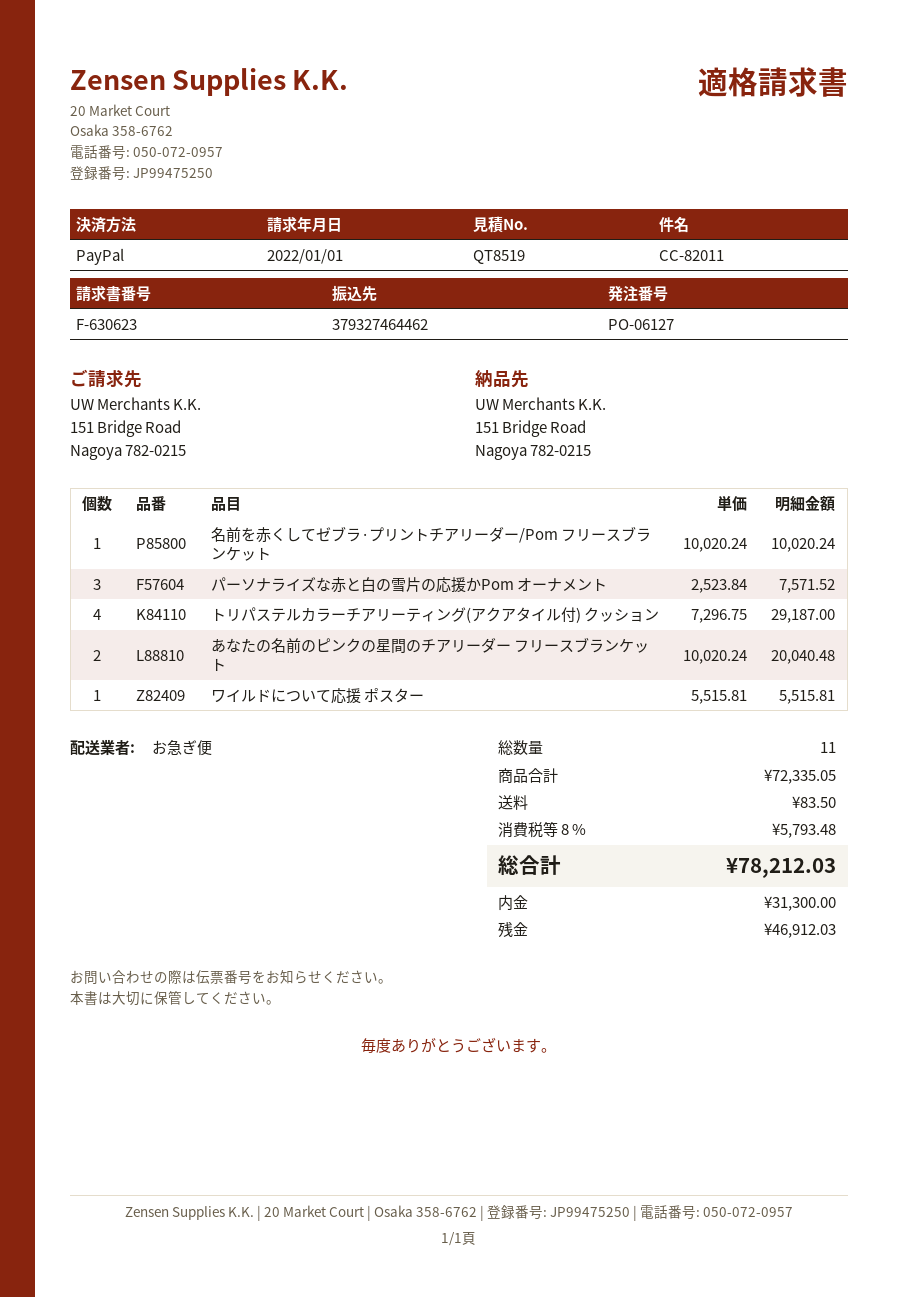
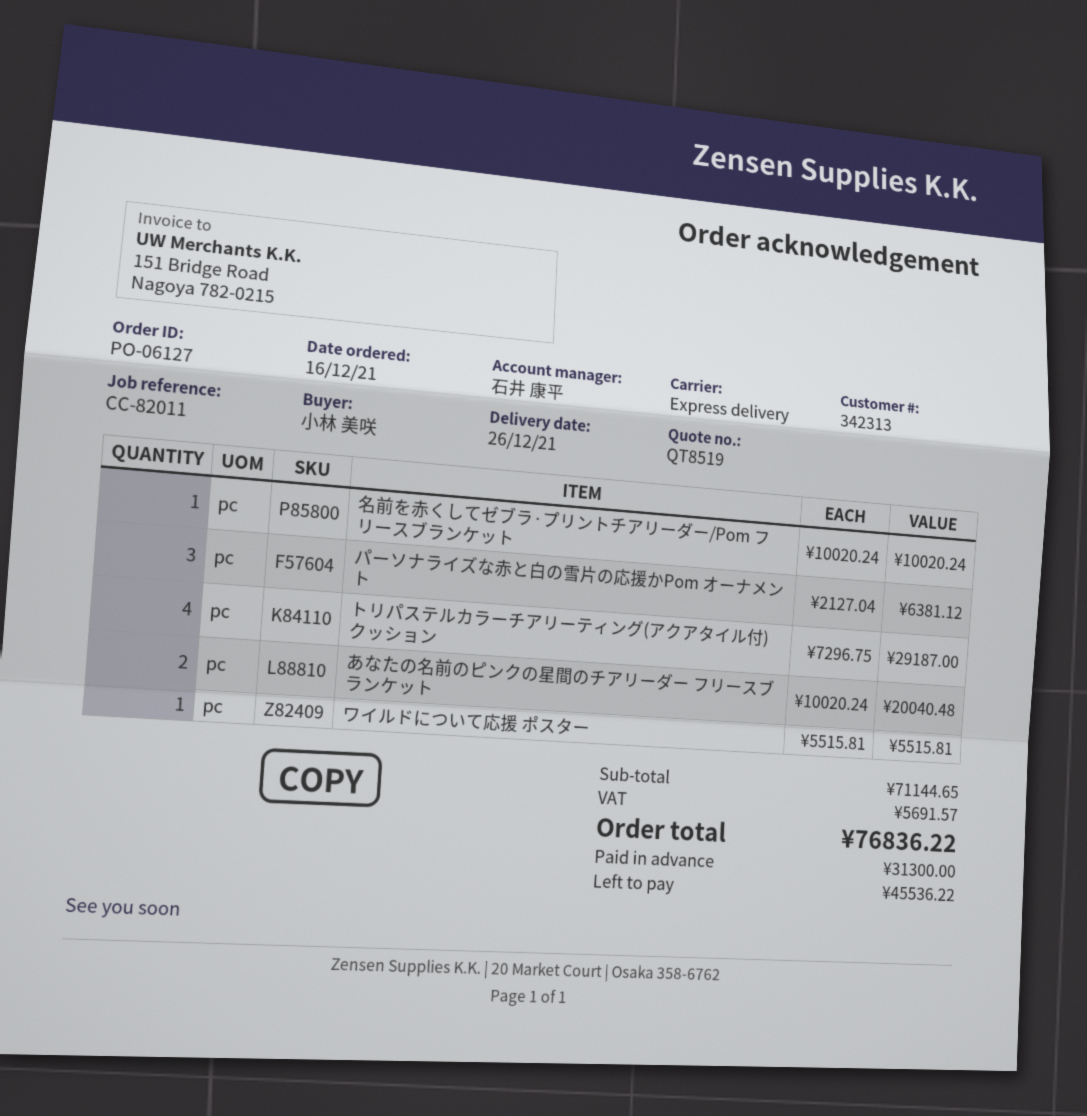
パーソナライズな赤と白の雪片の応援かPom オーナメント: 3 x 2523.84 = 7571.52 -> 3 x 2127.04 = 6381.12
subtotal: 72335.05 -> 71144.65
shipping: 83.50 -> none
tax: 5793.48 -> 5691.57
total: 78212.03 -> 76836.22
balance: 46912.03 -> 45536.22

